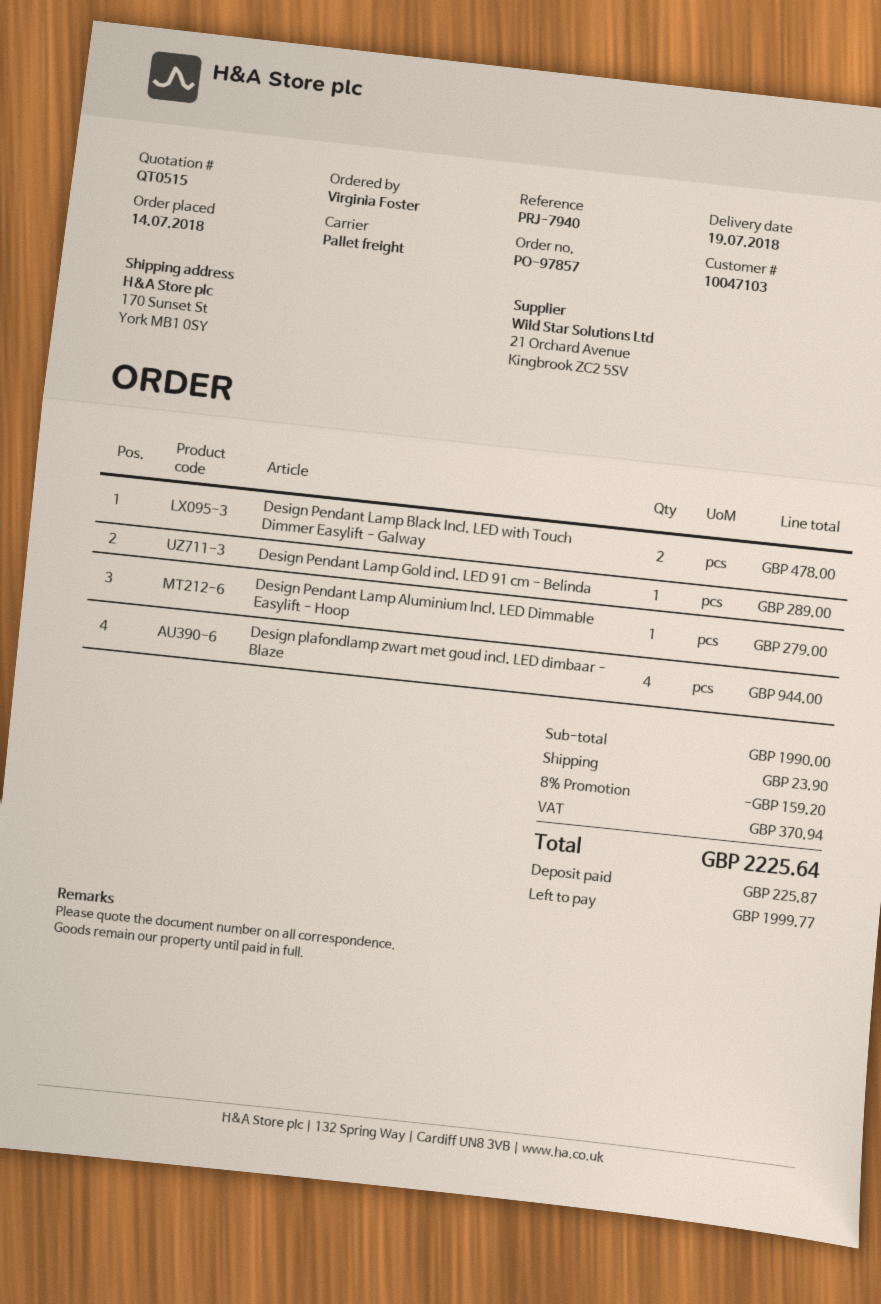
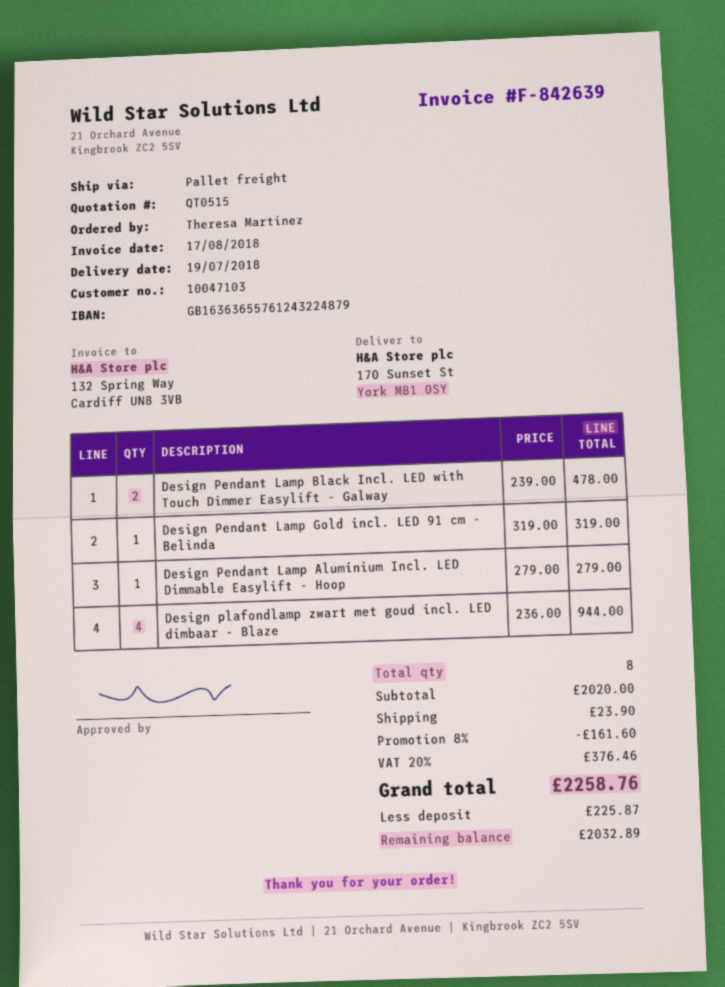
ordered by: Virginia Foster -> Theresa Martinez
Design Pendant Lamp Gold incl. LED 91 cm - Belinda: 1 for 289.00 -> 1 for 319.00
subtotal: 1990.00 -> 2020.00
discount: 8% = 159.20 -> 8% = 161.60
tax: 370.94 -> 376.46
total: 2225.64 -> 2258.76
balance: 1999.77 -> 2032.89

